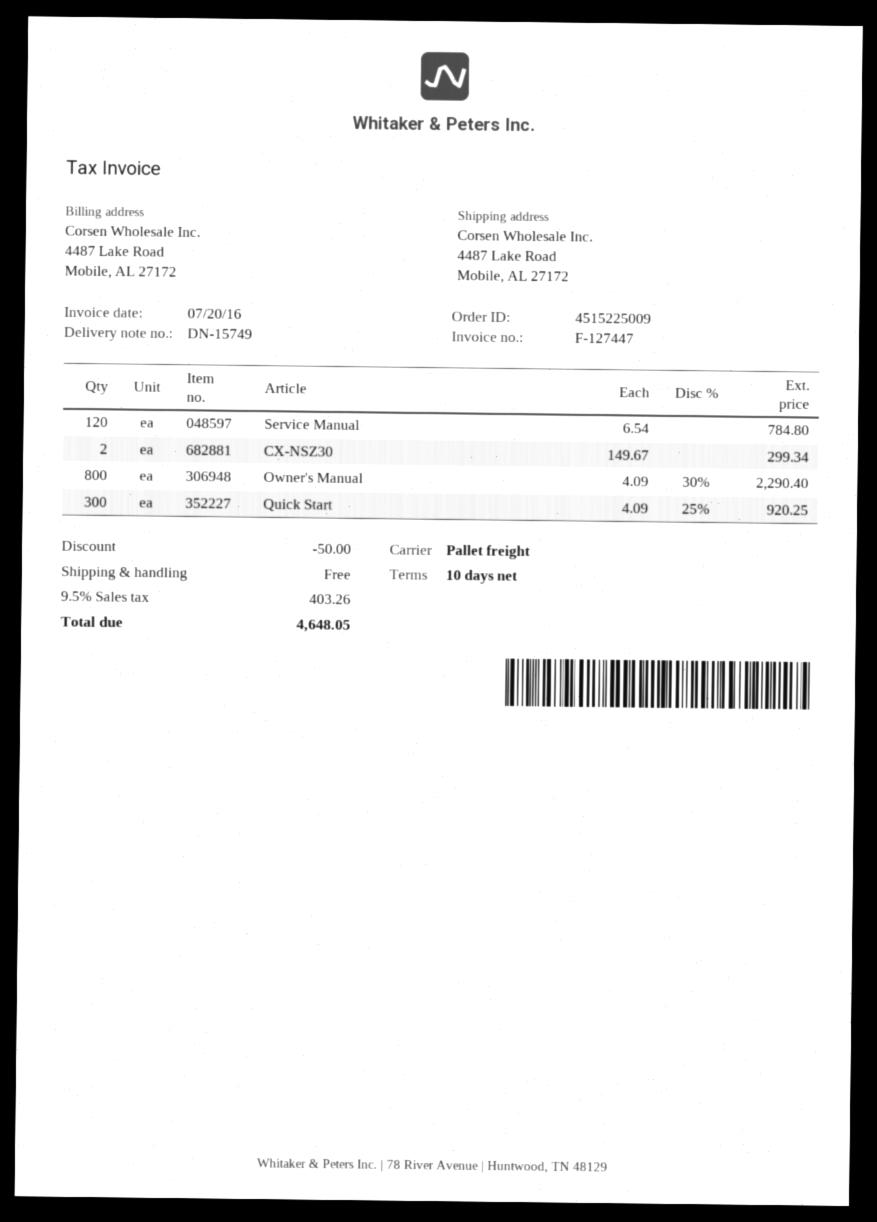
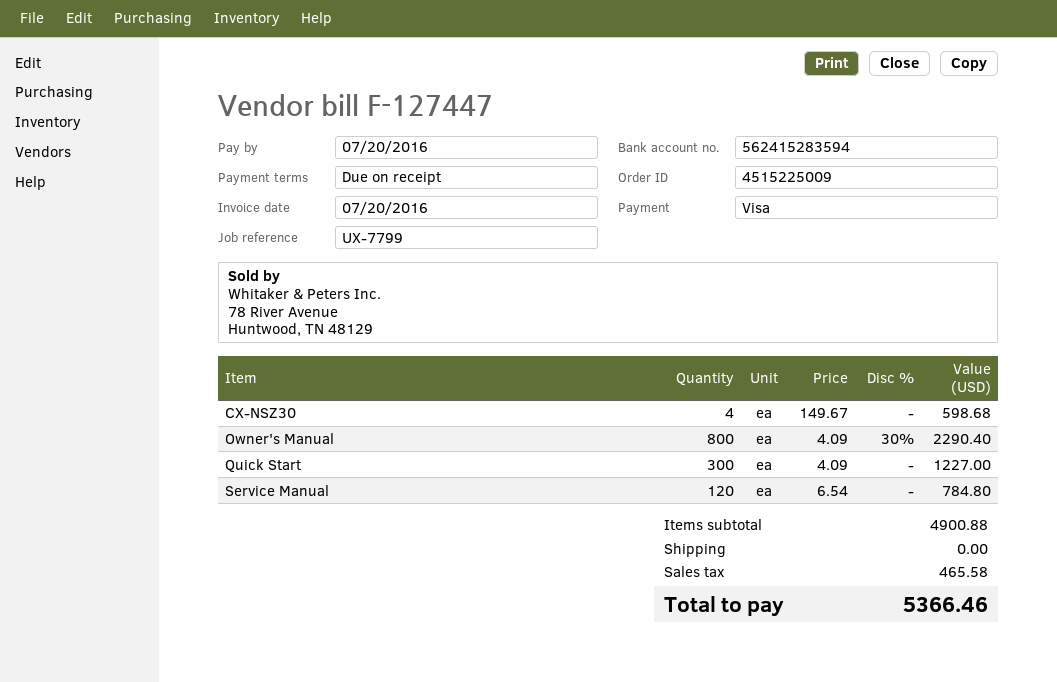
payment terms: 10 days -> on receipt
CX-NSZ30: 2 x 149.67 = 299.34 -> 4 x 149.67 = 598.68
Quick Start: 300 x 4.09 - 25% = 920.25 -> 300 x 4.09 = 1227.00
discount: 50.00 -> none
tax: 403.26 -> 465.58
total: 4648.05 -> 5366.46

